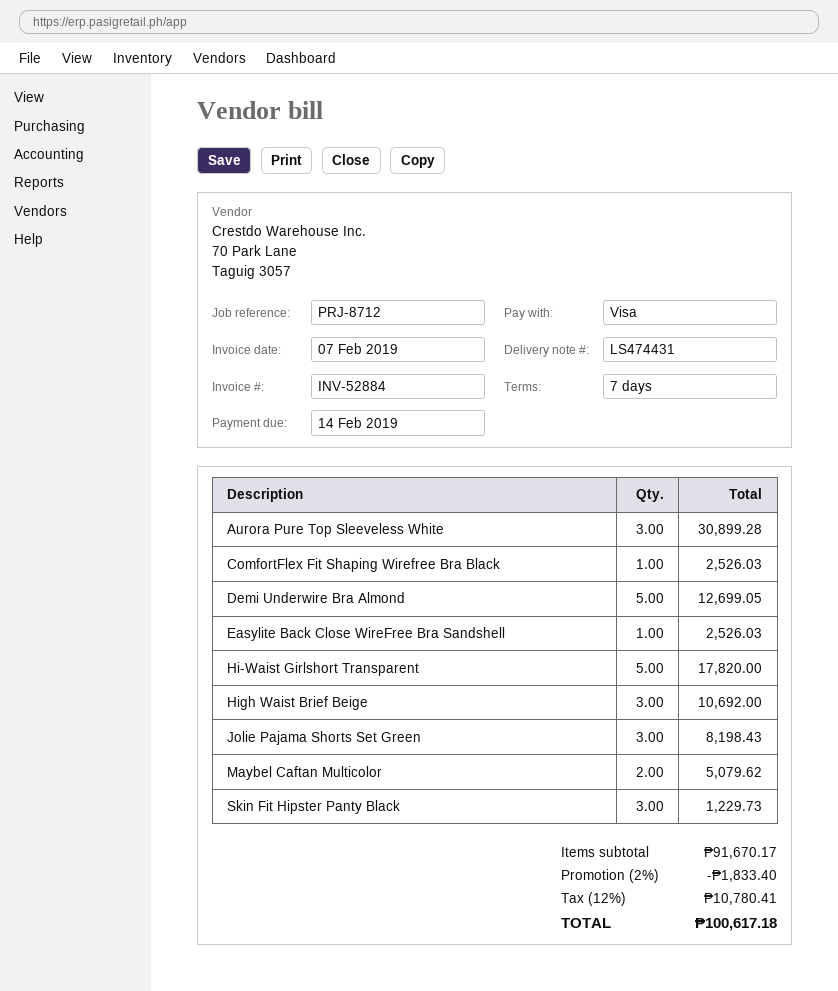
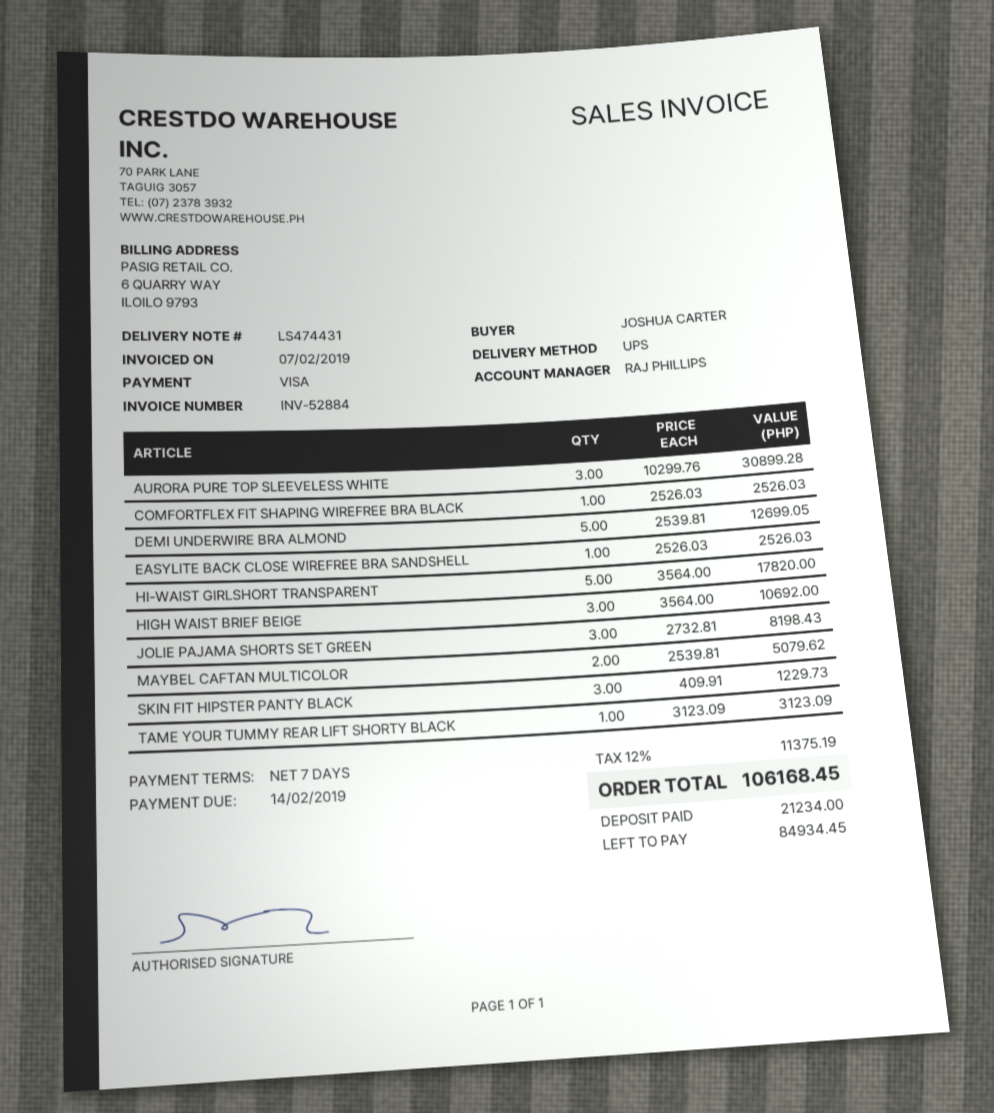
TAME YOUR TUMMY REAR LIFT SHORTY BLACK: none -> 1 for 3123.09
discount: 2% = 1833.40 -> none
tax: 12% = 10780.41 -> 12% = 11375.19
total: 100617.18 -> 106168.45

